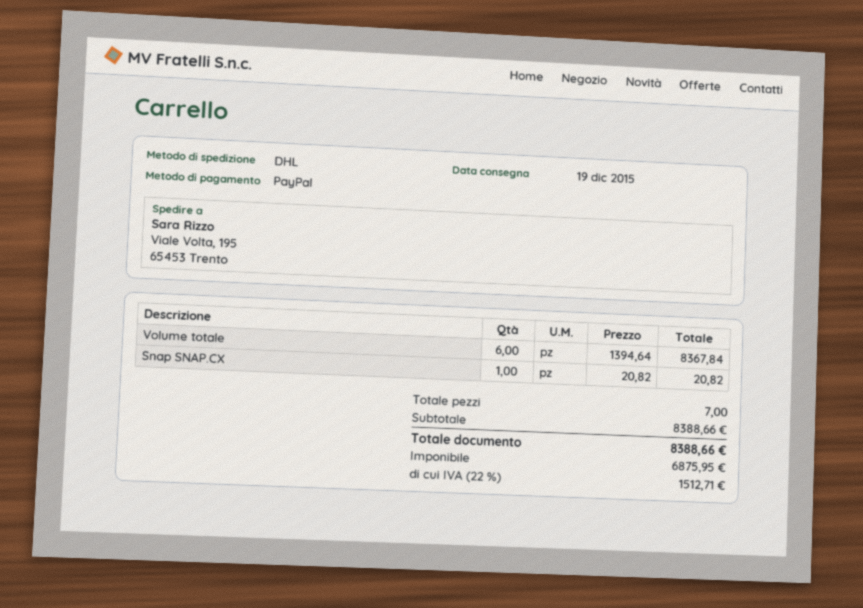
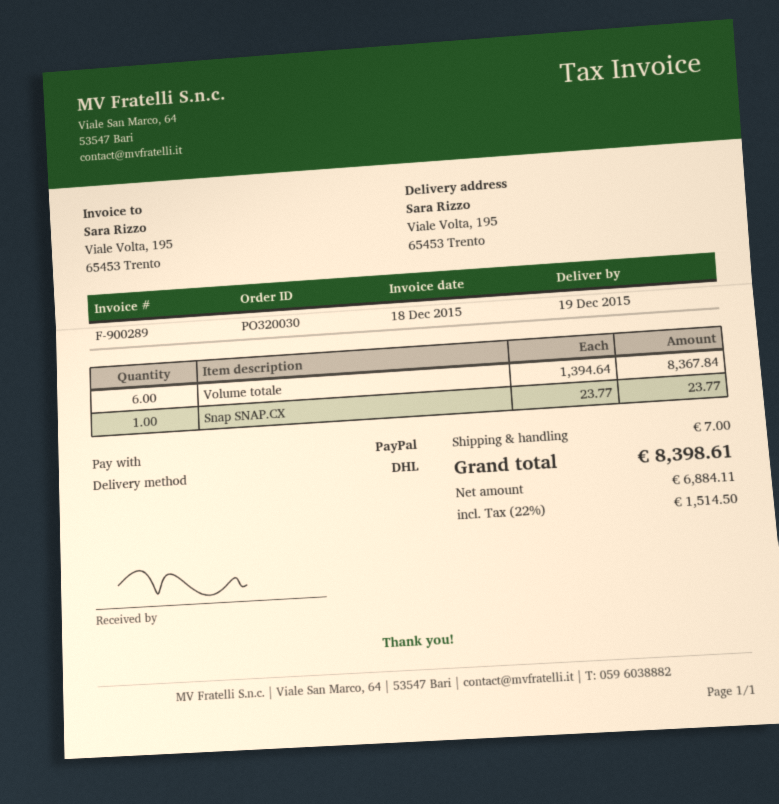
Snap SNAP.CX: 1 x 20.82 = 20.82 -> 1 x 23.77 = 23.77
shipping: none -> 7.00
net: 6875.95 -> 6884.11
tax: 22% = 1512.71 -> 22% = 1514.50
total: 8388.66 -> 8398.61

